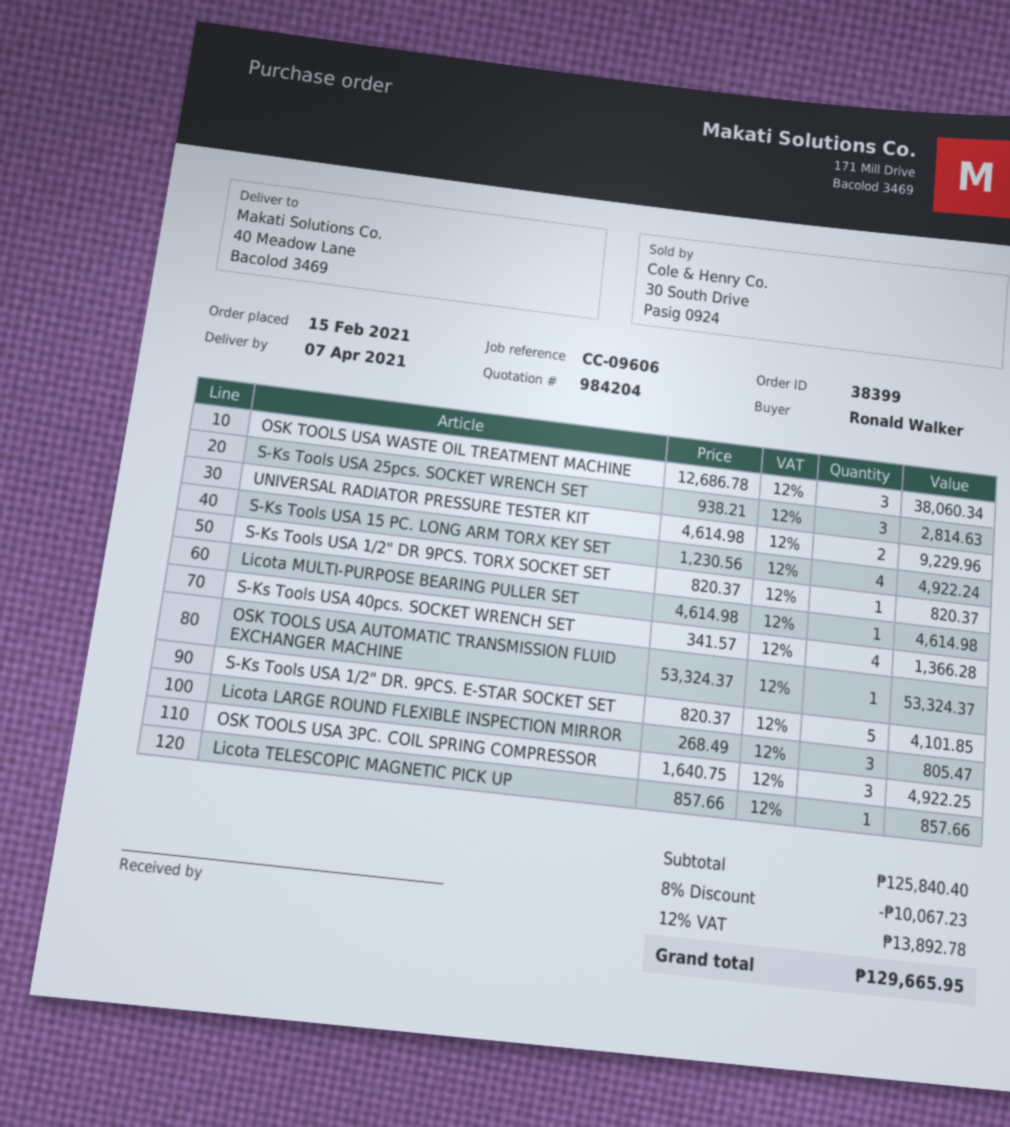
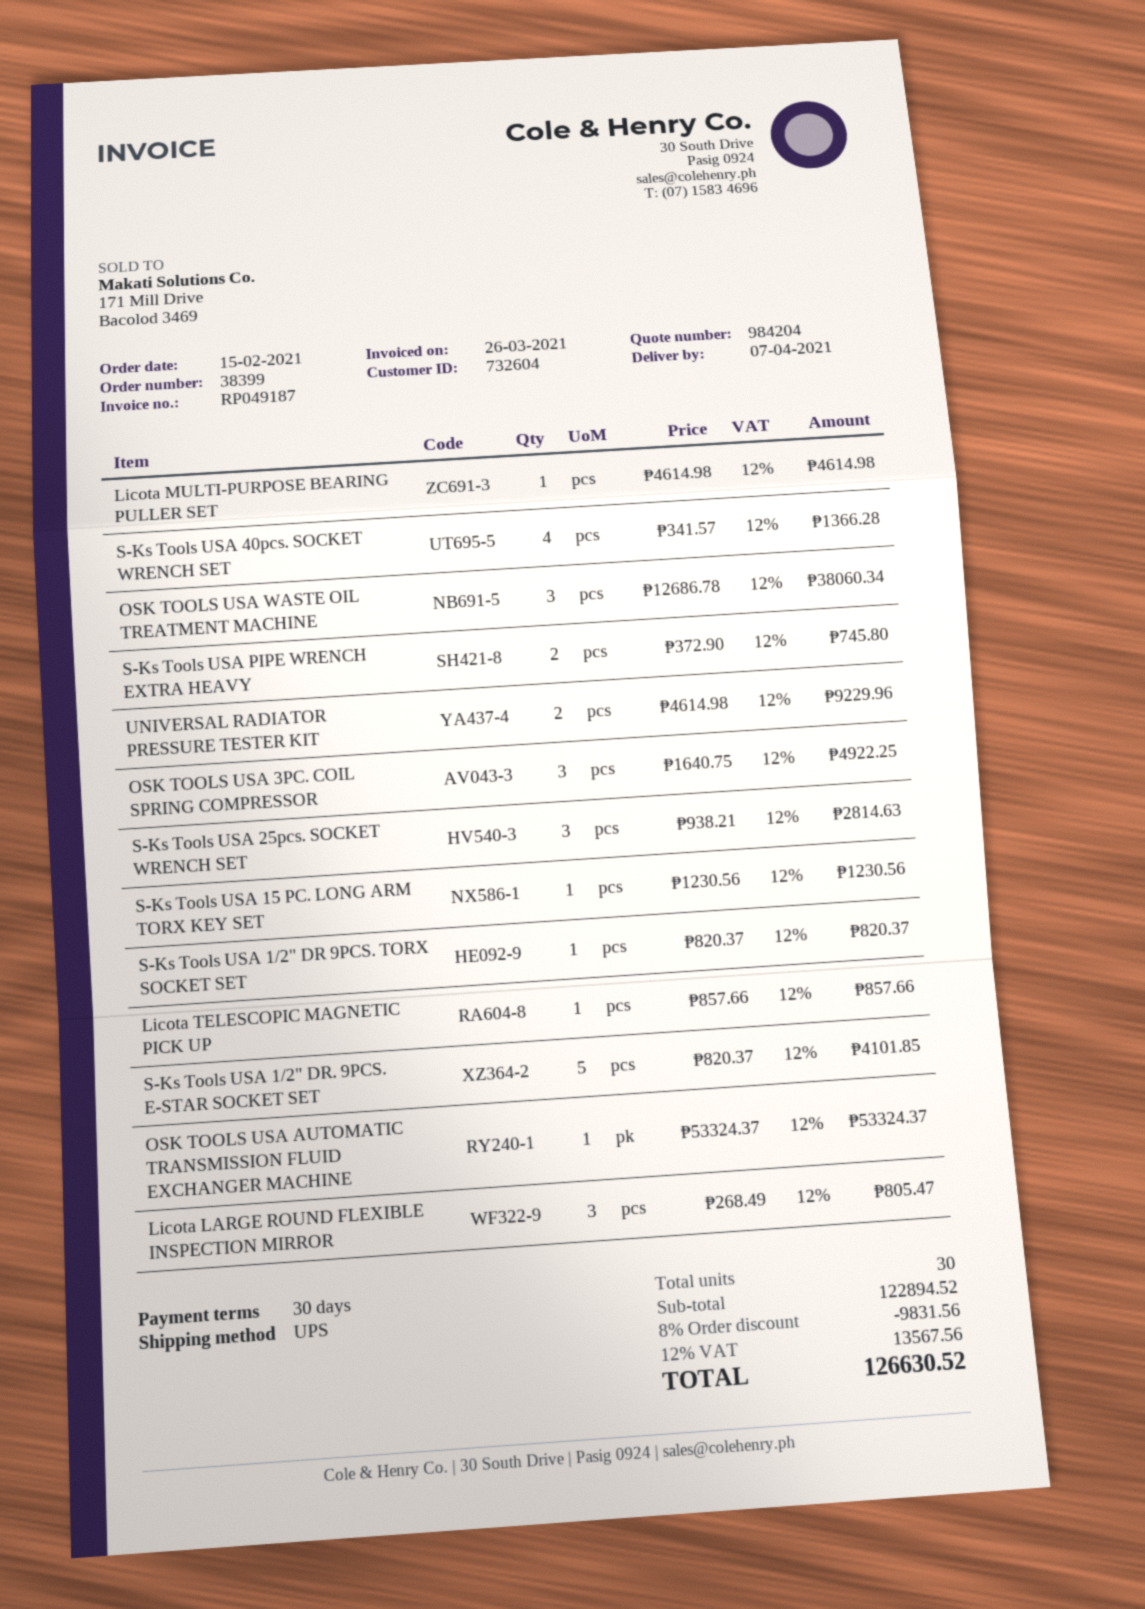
S-Ks Tools USA 15 PC. LONG ARM TORX KEY SET: 4 x 1230.56 = 4922.24 -> 1 x 1230.56 = 1230.56
S-Ks Tools USA PIPE WRENCH EXTRA HEAVY: none -> 2 x 372.90 = 745.80
subtotal: 125840.40 -> 122894.52
discount: 8% = 10067.23 -> 8% = 9831.56
tax: 12% = 13892.78 -> 12% = 13567.56
total: 129665.95 -> 126630.52

